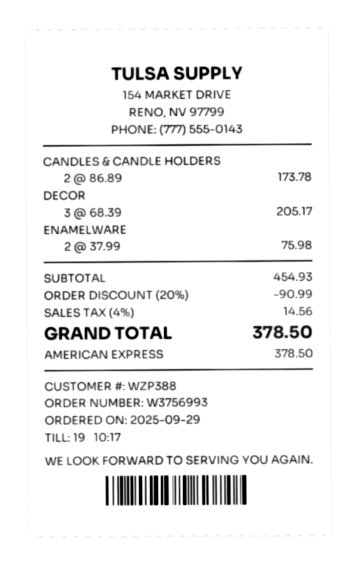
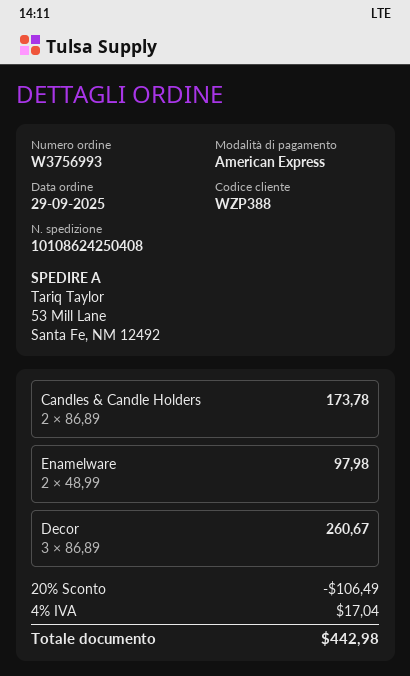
DECOR: 3 x 68.39 = 205.17 -> 3 x 86.89 = 260.67
ENAMELWARE: 2 x 37.99 = 75.98 -> 2 x 48.99 = 97.98
discount: 20% = 90.99 -> 20% = 106.49
tax: 4% = 14.56 -> 4% = 17.04
total: 378.50 -> 442.98

